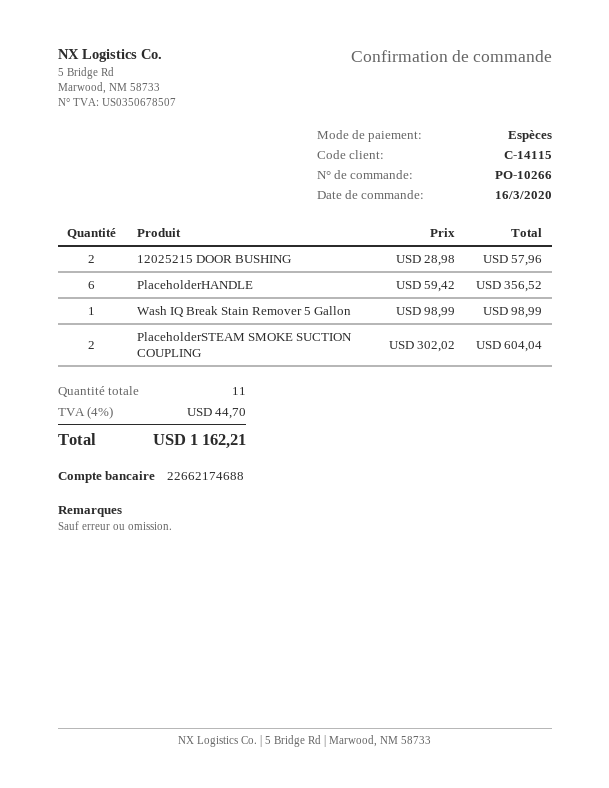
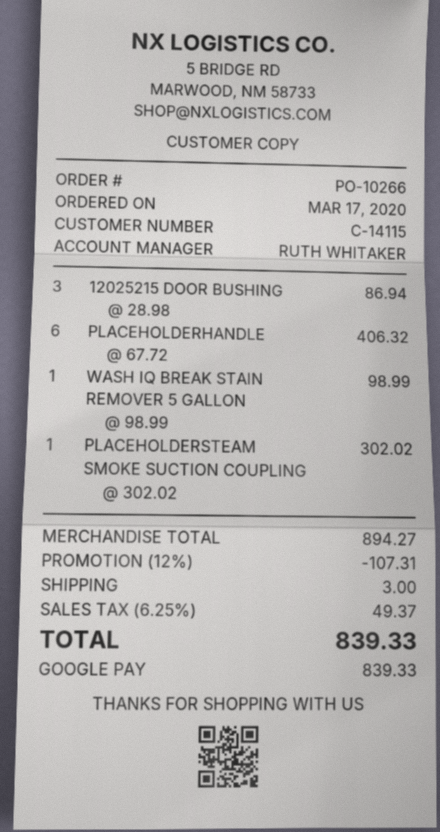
order date: 2020-03-16 -> 2020-03-17
payment method: cash -> Google Pay
12025215 DOOR BUSHING: 2 x 28.98 = 57.96 -> 3 x 28.98 = 86.94
PlaceholderHANDLE: 6 x 59.42 = 356.52 -> 6 x 67.72 = 406.32
PlaceholderSTEAM SMOKE SUCTION COUPLING: 2 x 302.02 = 604.04 -> 1 x 302.02 = 302.02
discount: none -> 12% = 107.31
shipping: none -> 3.00
tax: 4% = 44.70 -> 6.25% = 49.37
total: 1162.21 -> 839.33

